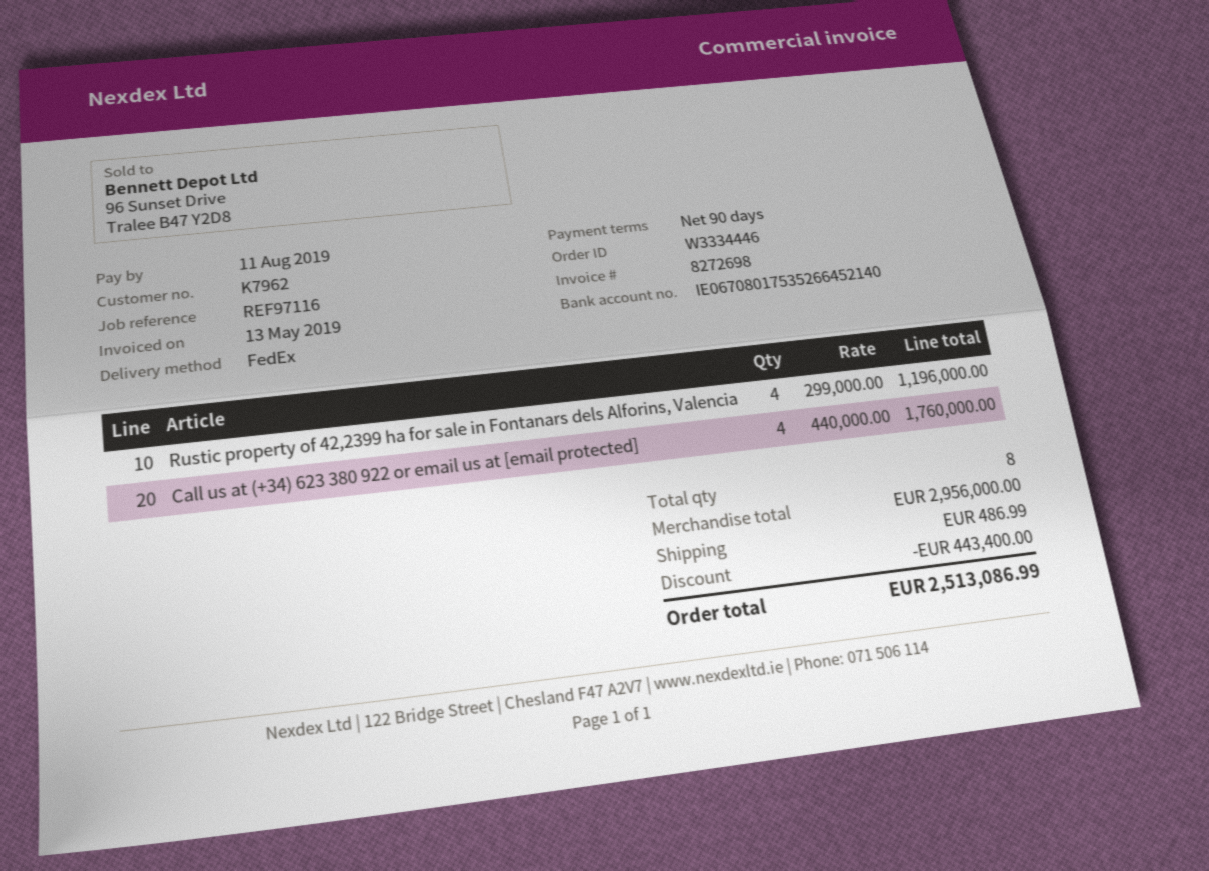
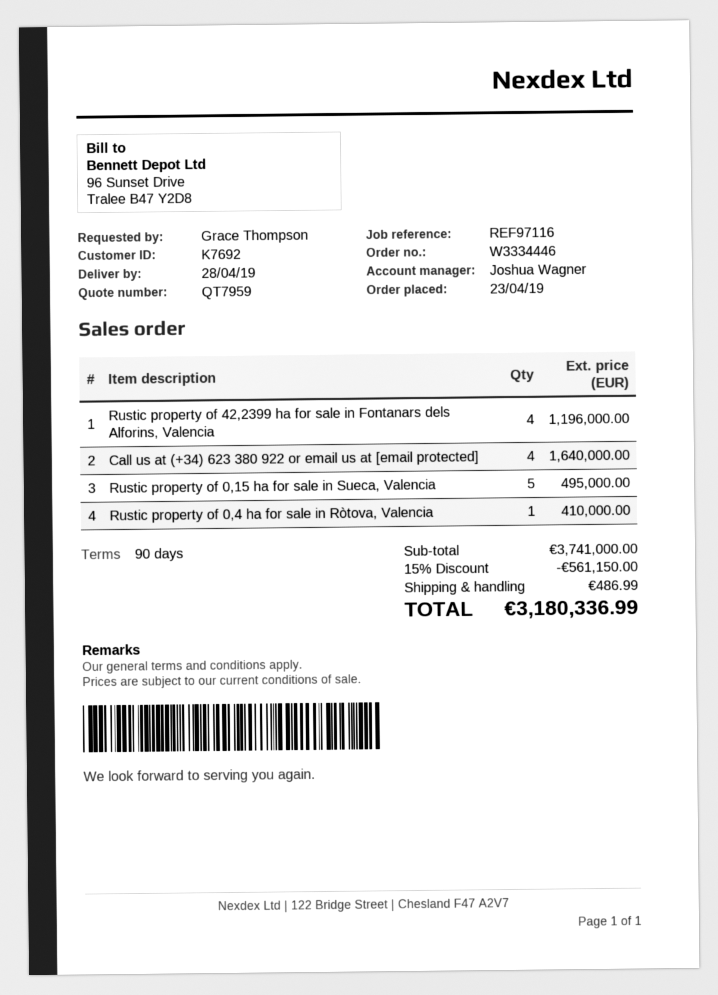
customer number: K7962 -> K7692
Call us at (+34) 623 380 922 or email us at [email protected]: 4 for 1760000.00 -> 4 for 1640000.00
Rustic property of 0,15 ha for sale in Sueca, Valencia: none -> 5 for 495000.00
Rustic property of 0,4 ha for sale in Ròtova, Valencia: none -> 1 for 410000.00
subtotal: 2956000.00 -> 3741000.00
discount: 443400.00 -> 561150.00
total: 2513086.99 -> 3180336.99

